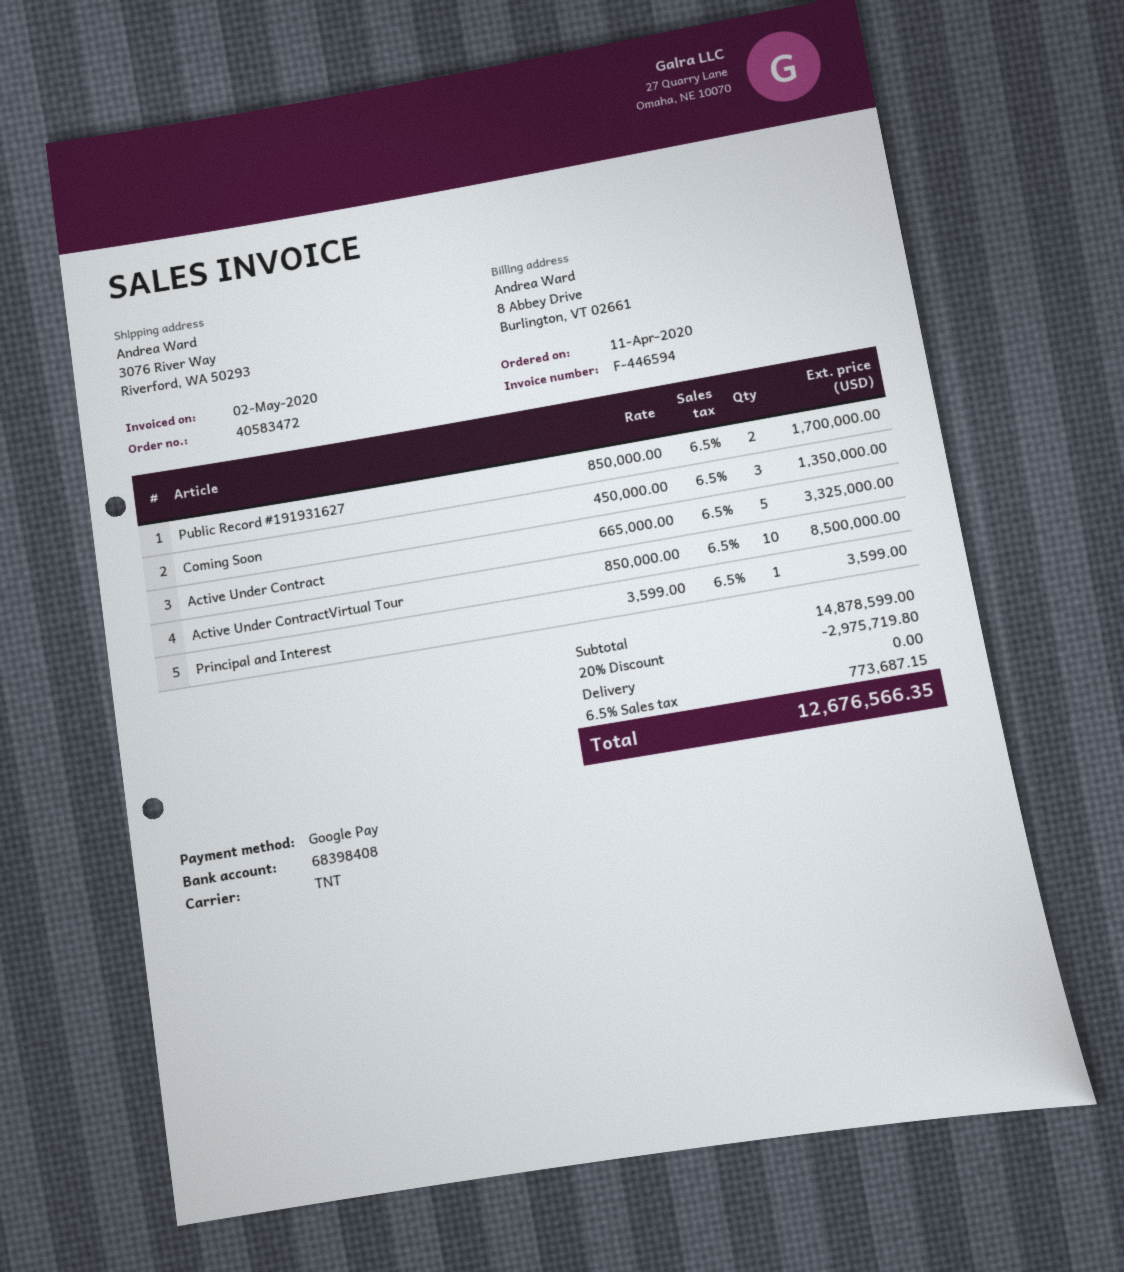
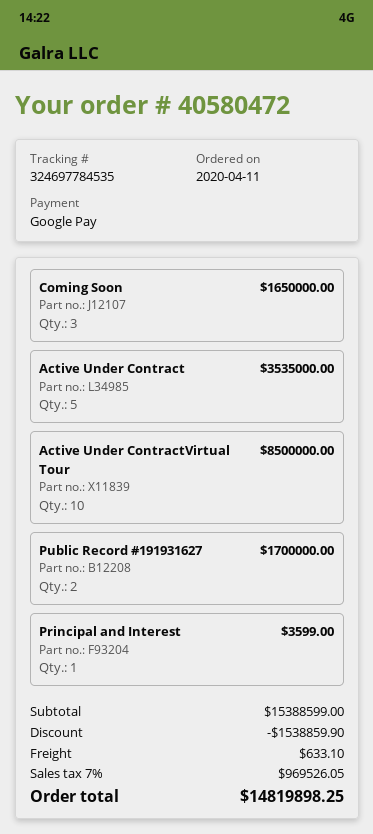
order number: 40583472 -> 40580472
Coming Soon: 3 for 1350000.00 -> 3 for 1650000.00
Active Under Contract: 5 for 3325000.00 -> 5 for 3535000.00
subtotal: 14878599.00 -> 15388599.00
discount: 2975719.80 -> 1538859.90
shipping: 0.00 -> 633.10
tax: 6.5% = 773687.15 -> 7% = 969526.05
total: 12676566.35 -> 14819898.25

